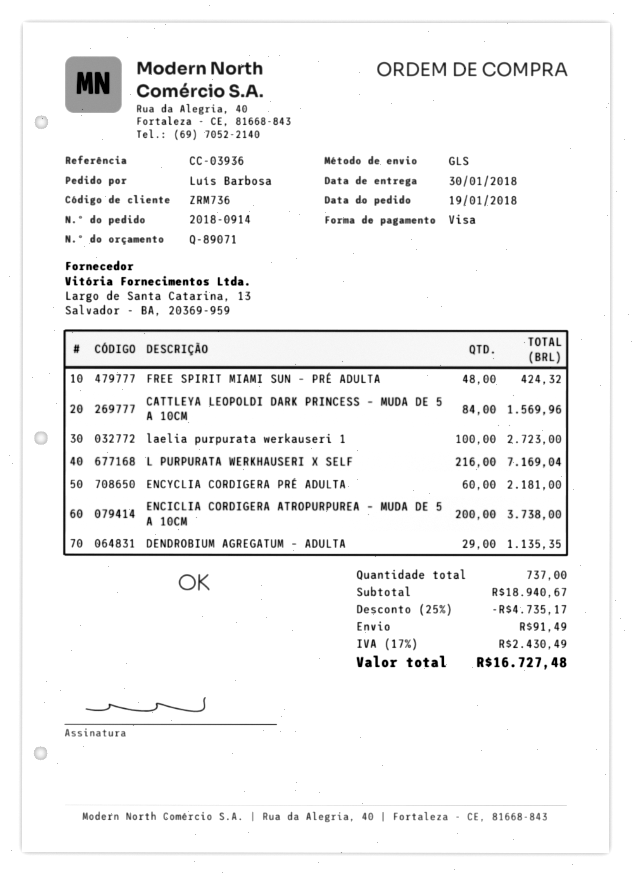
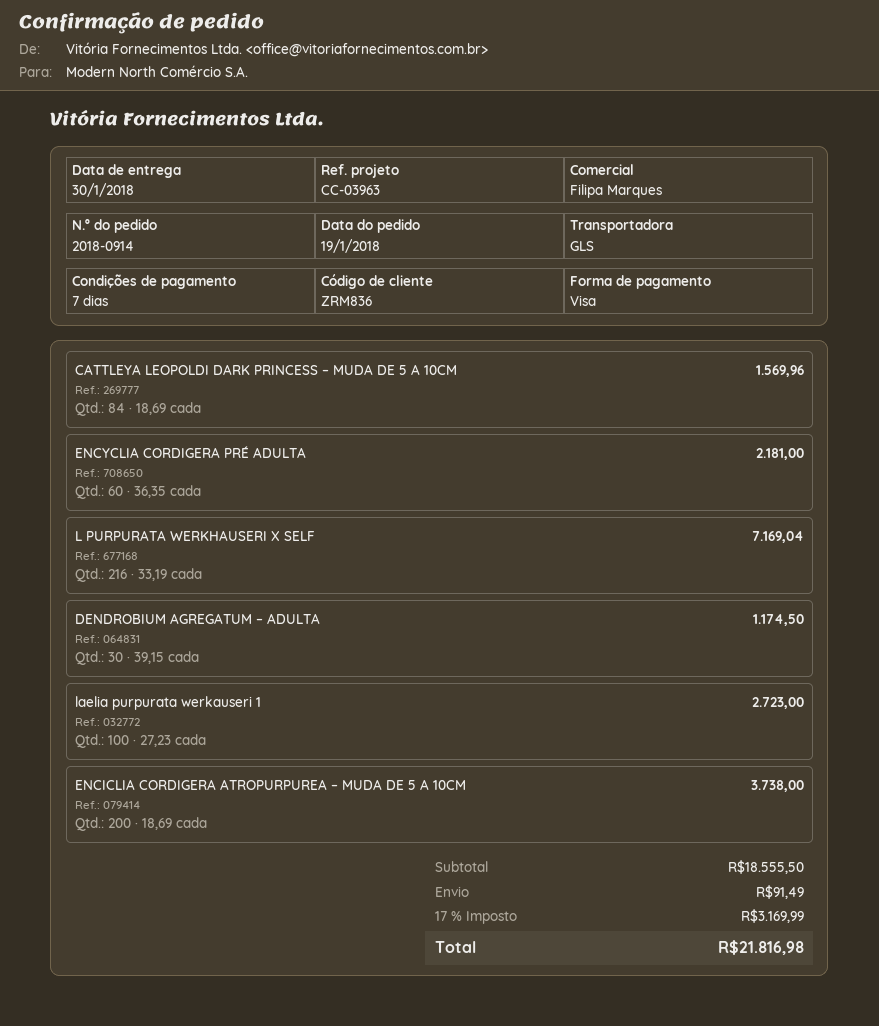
customer number: ZRM736 -> ZRM836
reference: CC-03936 -> CC-03963
FREE SPIRIT MIAMI SUN – PRÉ ADULTA: 48 for 424.32 -> none
DENDROBIUM AGREGATUM – ADULTA: 29 for 1135.35 -> 30 for 1174.50
subtotal: 18940.67 -> 18555.50
discount: 25% = 4735.17 -> none
tax: 17% = 2430.49 -> 17% = 3169.99
total: 16727.48 -> 21816.98

